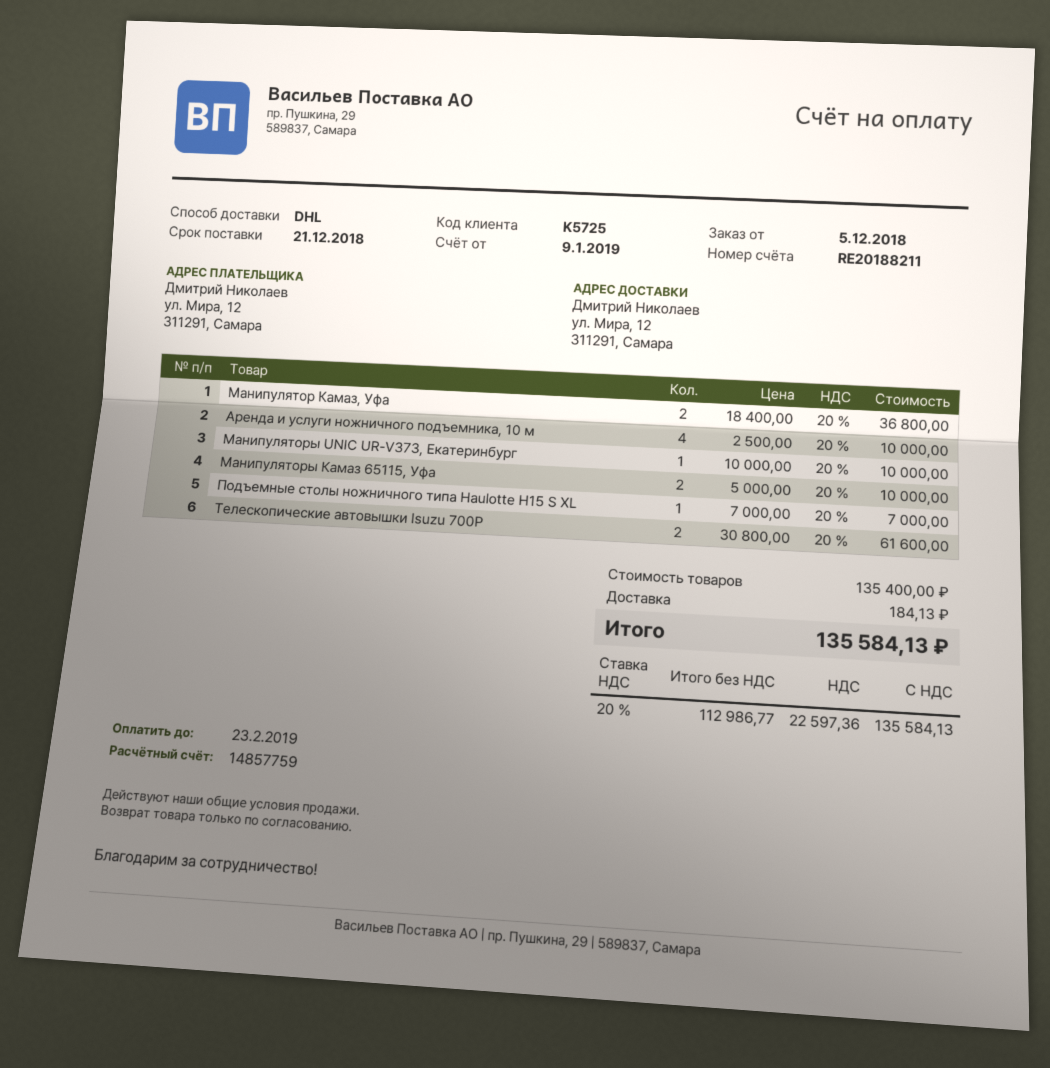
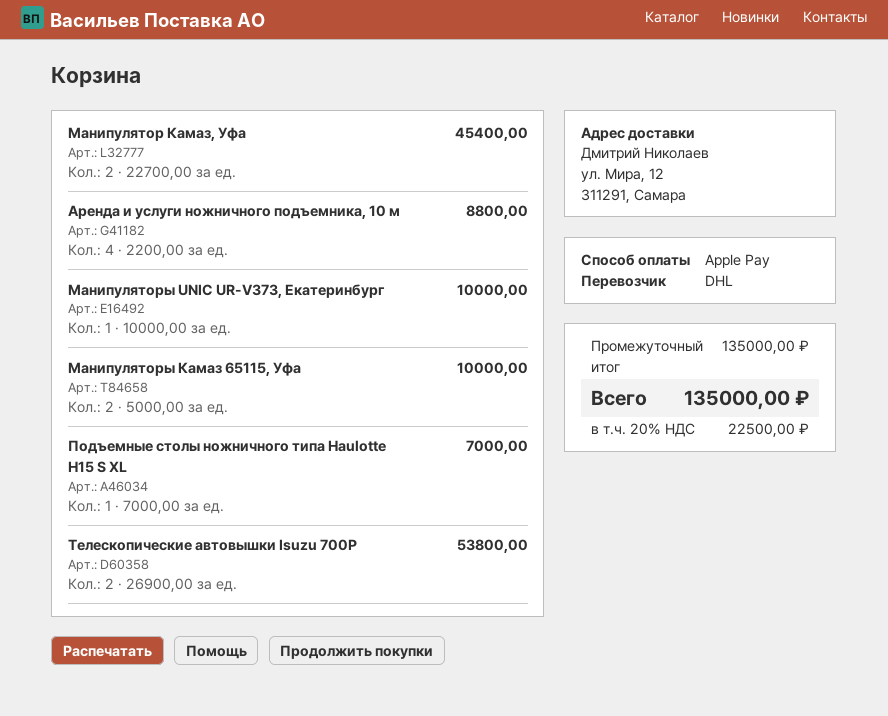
Манипулятор Камаз, Уфа: 2 x 18400.00 = 36800.00 -> 2 x 22700.00 = 45400.00
Аренда и услуги ножничного подъемника, 10 м: 4 x 2500.00 = 10000.00 -> 4 x 2200.00 = 8800.00
Телескопические автовышки Isuzu 700P: 2 x 30800.00 = 61600.00 -> 2 x 26900.00 = 53800.00
subtotal: 135400.00 -> 135000.00
shipping: 184.13 -> none
tax: 20% = 22597.36 -> 20% = 22500.00
total: 135584.13 -> 135000.00

